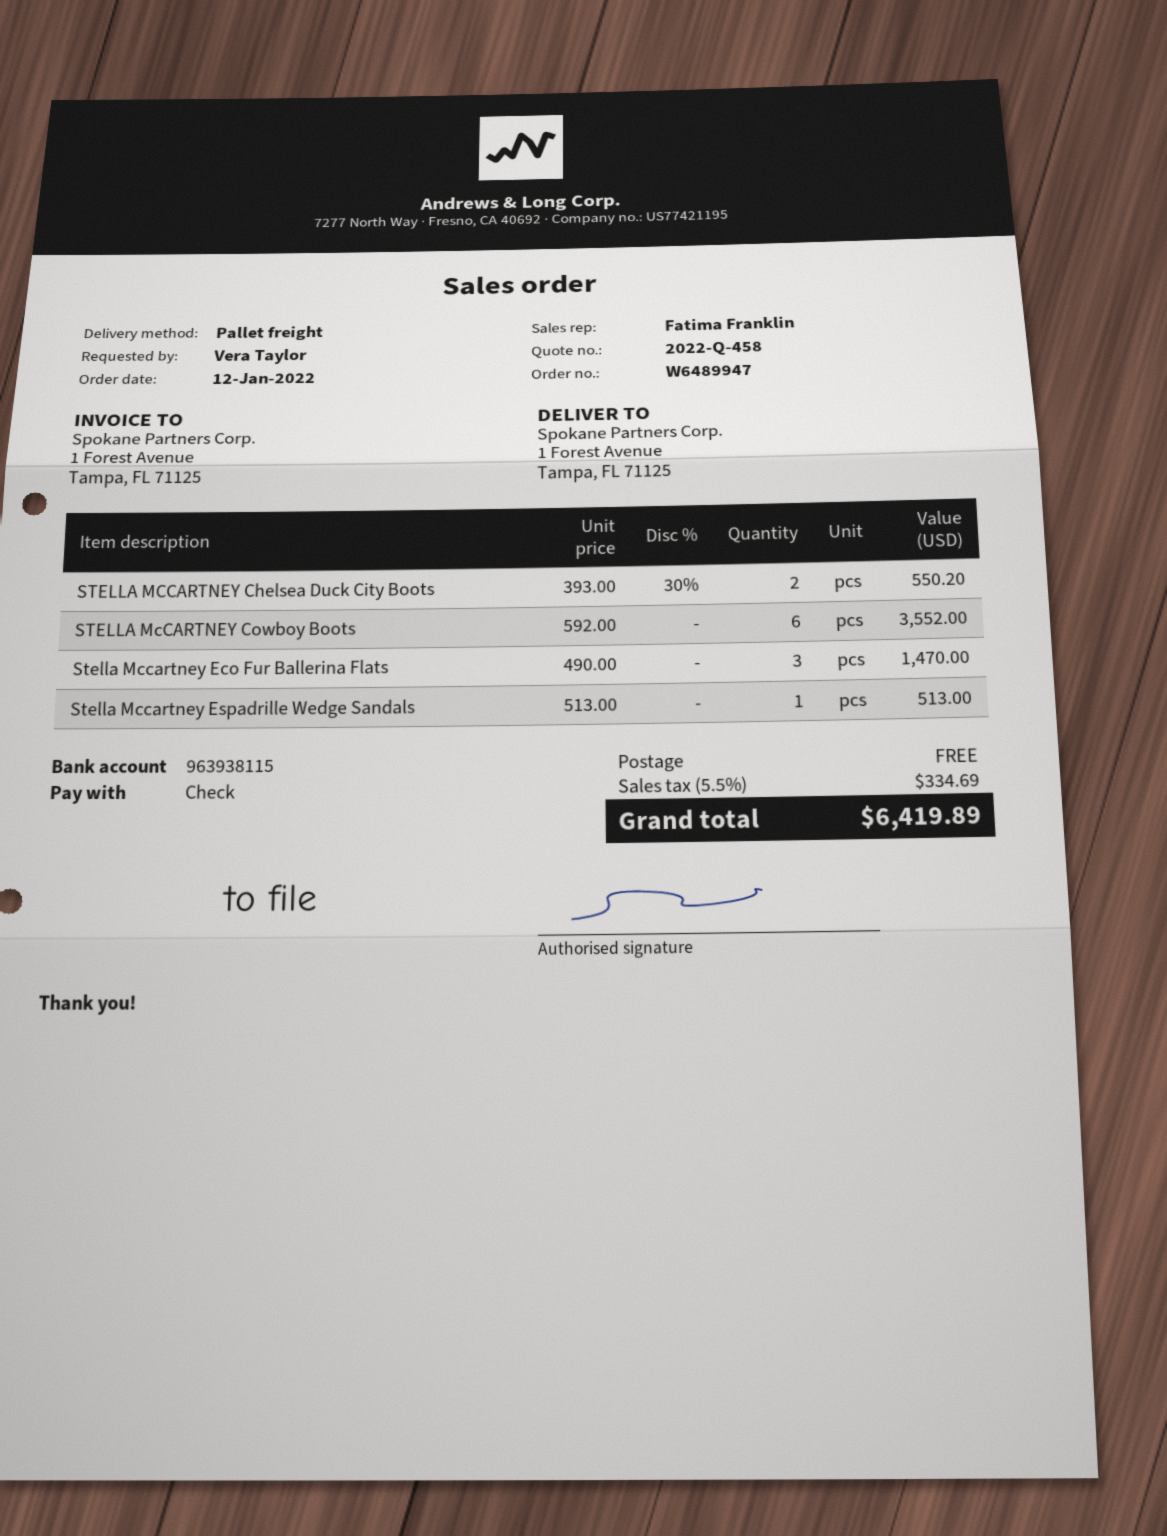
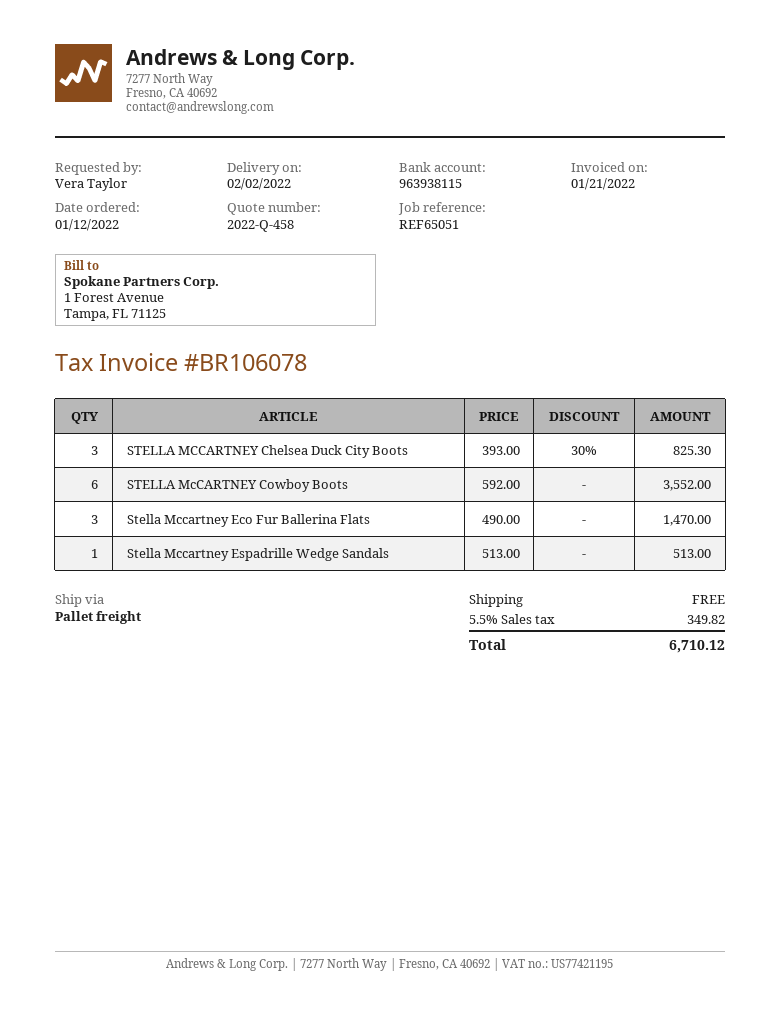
STELLA MCCARTNEY Chelsea Duck City Boots: 2 x 393.00 - 30% = 550.20 -> 3 x 393.00 - 30% = 825.30
tax: 5.5% = 334.69 -> 5.5% = 349.82
total: 6419.89 -> 6710.12

